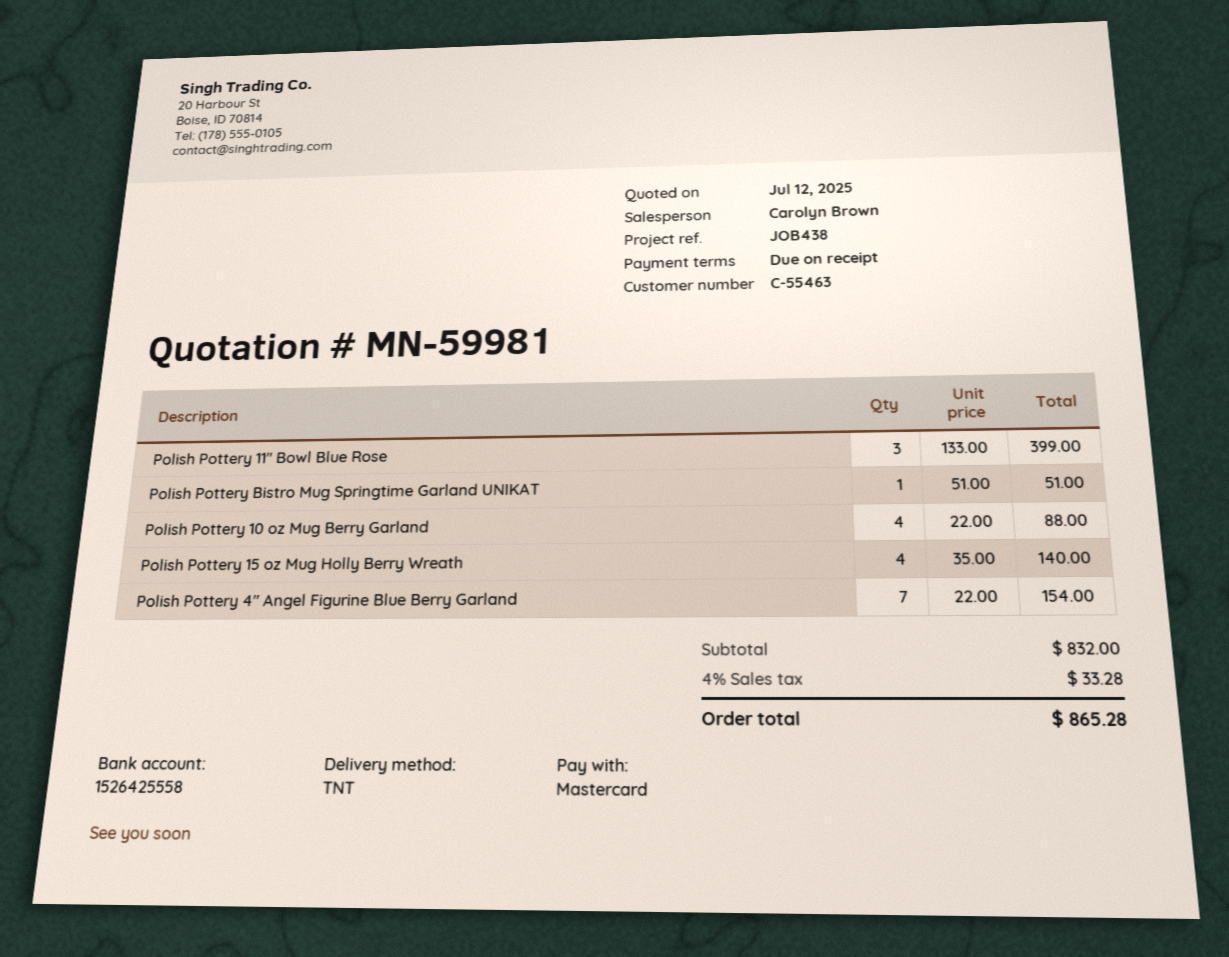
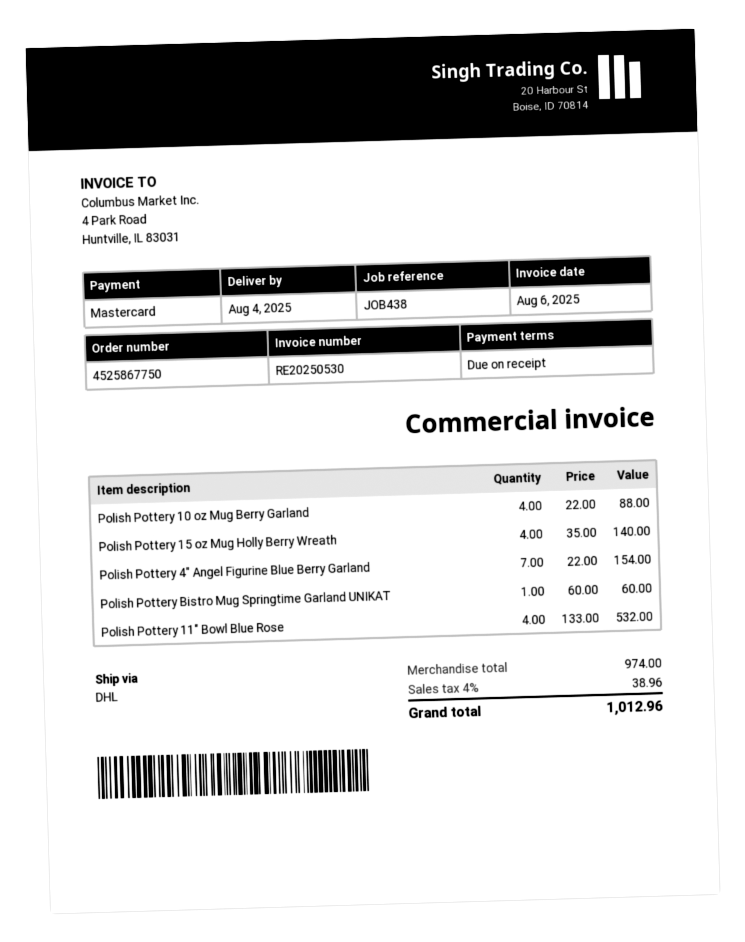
shipping method: TNT -> DHL
Polish Pottery 11" Bowl Blue Rose: 3 x 133.00 = 399.00 -> 4 x 133.00 = 532.00
Polish Pottery Bistro Mug Springtime Garland UNIKAT: 1 x 51.00 = 51.00 -> 1 x 60.00 = 60.00
subtotal: 832.00 -> 974.00
tax: 4% = 33.28 -> 4% = 38.96
total: 865.28 -> 1012.96

